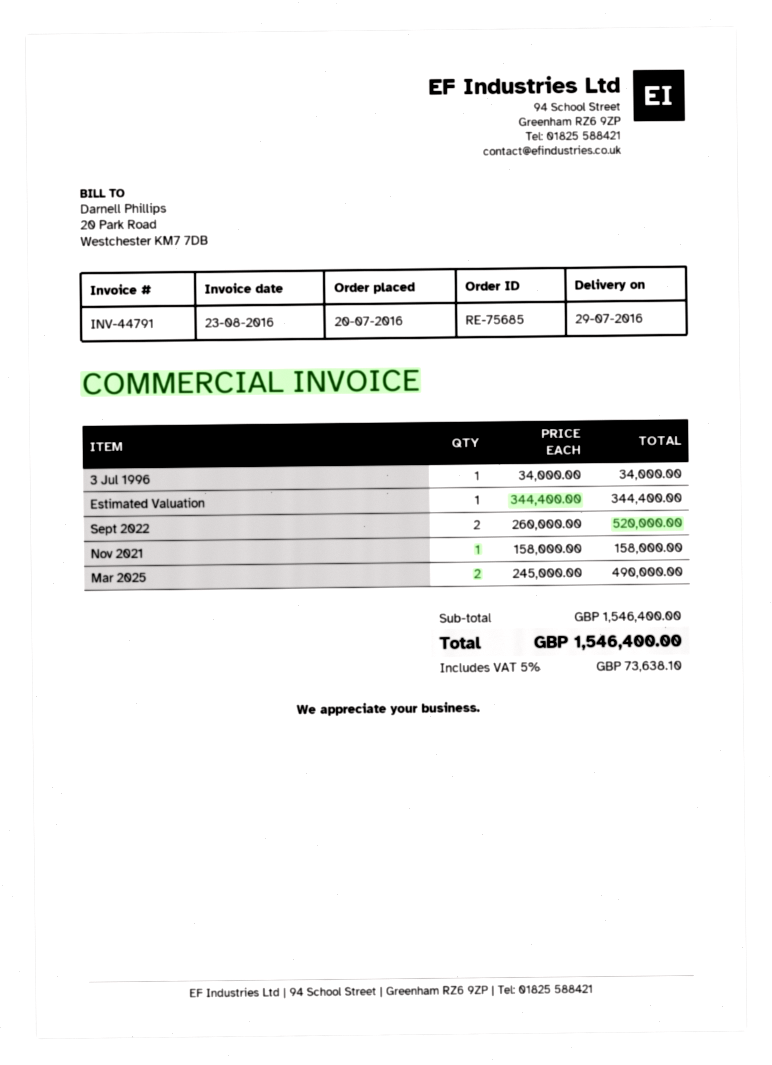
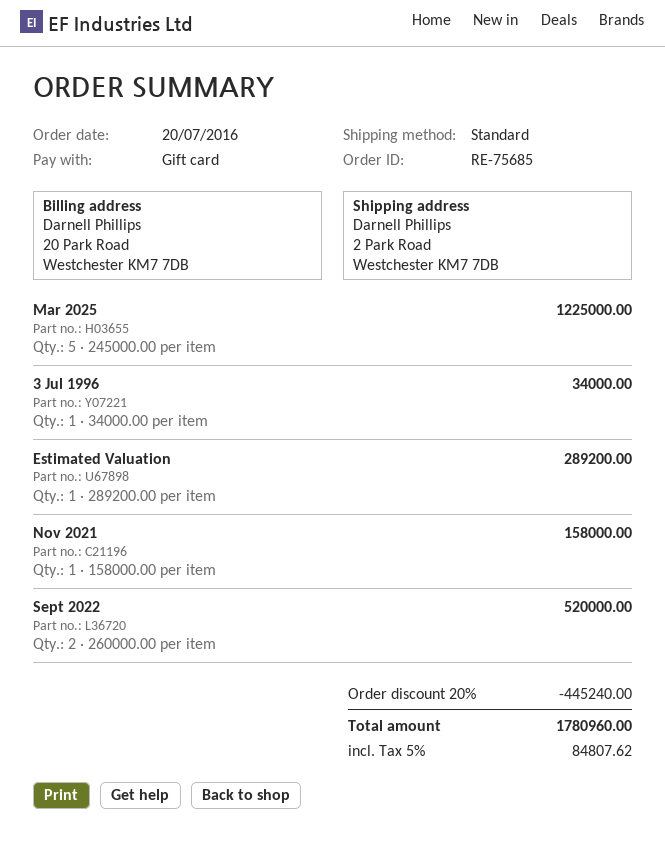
Estimated Valuation: 1 x 344400.00 = 344400.00 -> 1 x 289200.00 = 289200.00
Mar 2025: 2 x 245000.00 = 490000.00 -> 5 x 245000.00 = 1225000.00
discount: none -> 20% = 445240.00
tax: 5% = 73638.10 -> 5% = 84807.62
total: 1546400.00 -> 1780960.00

